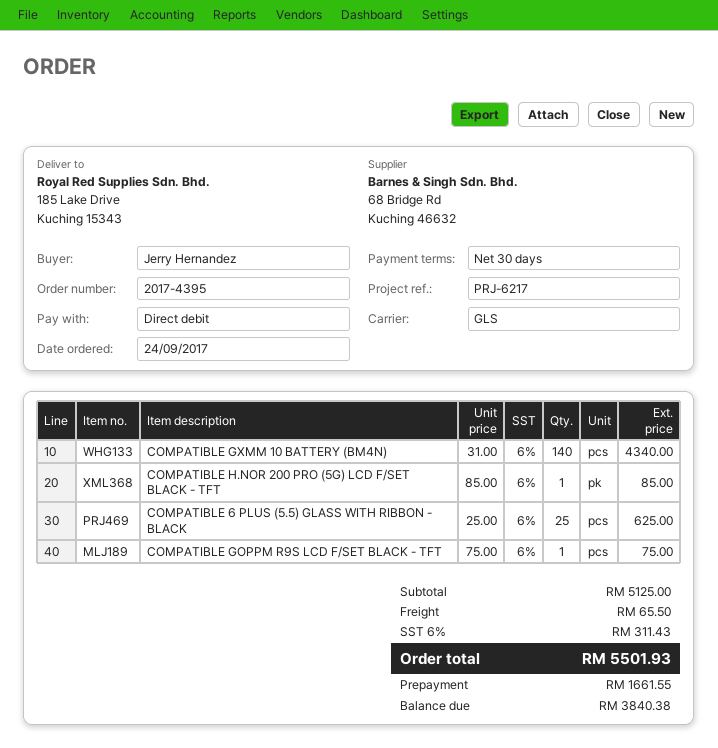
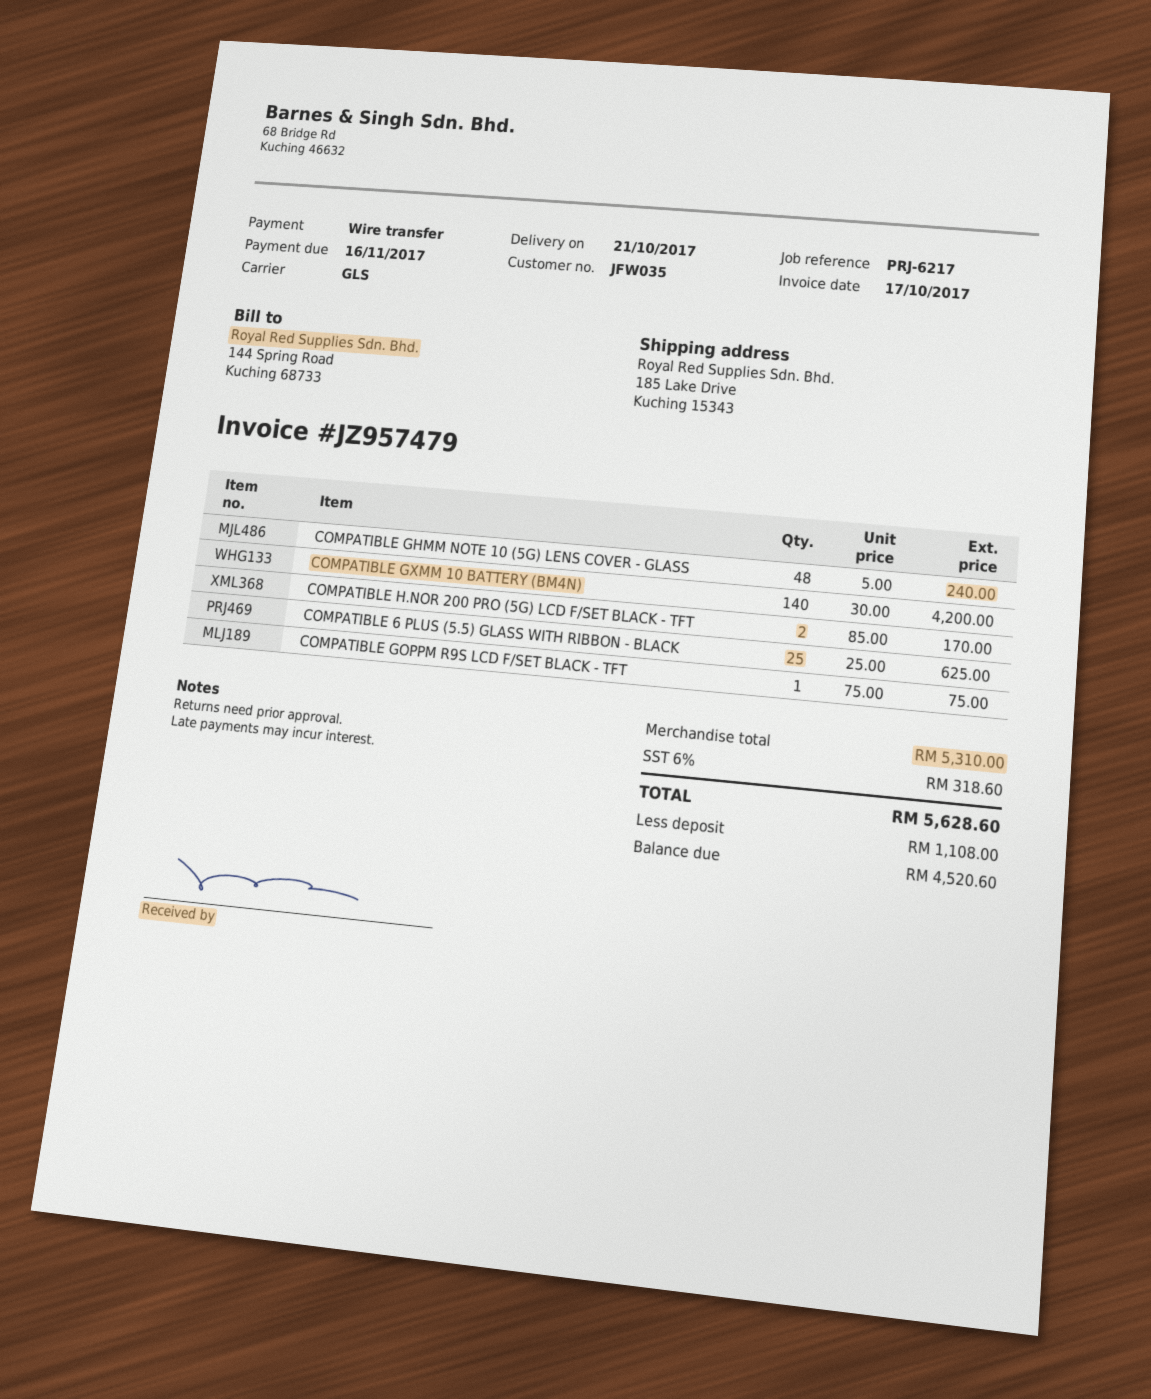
payment method: direct debit -> bank transfer
COMPATIBLE GXMM 10 BATTERY (BM4N): 140 x 31.00 = 4340.00 -> 140 x 30.00 = 4200.00
COMPATIBLE H.NOR 200 PRO (5G) LCD F/SET BLACK - TFT: 1 x 85.00 = 85.00 -> 2 x 85.00 = 170.00
COMPATIBLE GHMM NOTE 10 (5G) LENS COVER - GLASS: none -> 48 x 5.00 = 240.00
subtotal: 5125.00 -> 5310.00
shipping: 65.50 -> none
tax: 6% = 311.43 -> 6% = 318.60
total: 5501.93 -> 5628.60
deposit: 1661.55 -> 1108.00
balance: 3840.38 -> 4520.60

